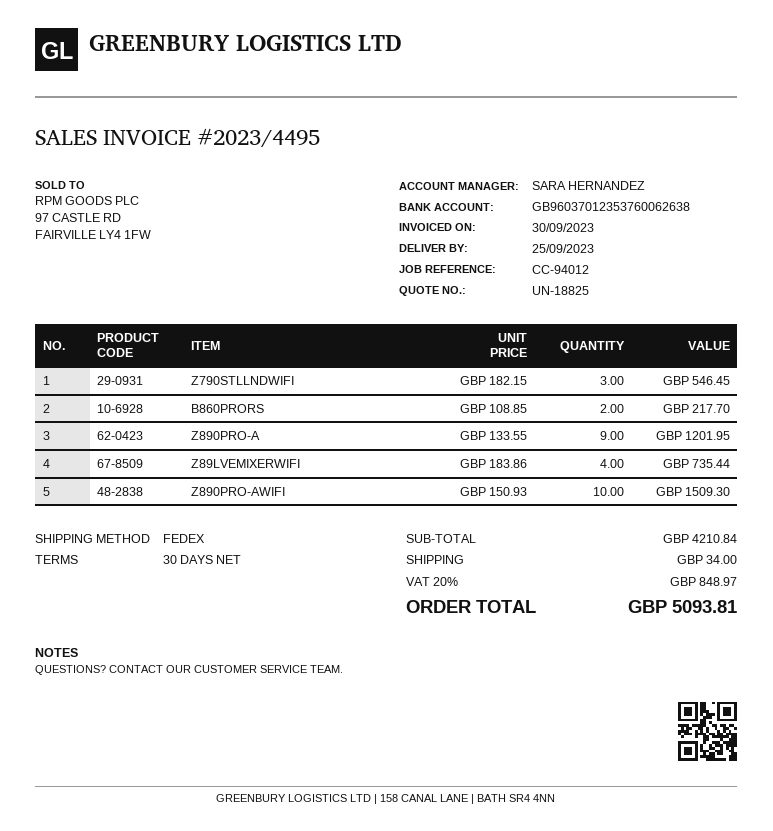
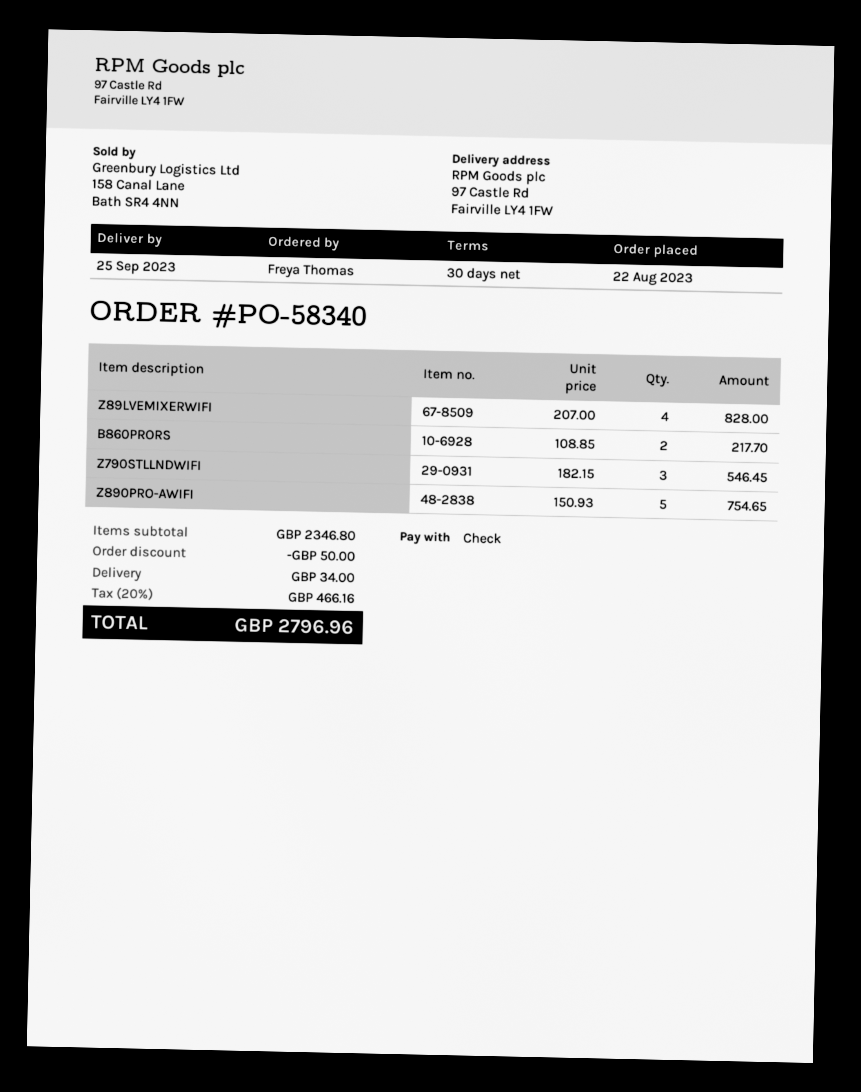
Z890PRO-A: 9 x 133.55 = 1201.95 -> none
Z89LVEMIXERWIFI: 4 x 183.86 = 735.44 -> 4 x 207.00 = 828.00
Z890PRO-AWIFI: 10 x 150.93 = 1509.30 -> 5 x 150.93 = 754.65
subtotal: 4210.84 -> 2346.80
discount: none -> 50.00
tax: 20% = 848.97 -> 20% = 466.16
total: 5093.81 -> 2796.96

